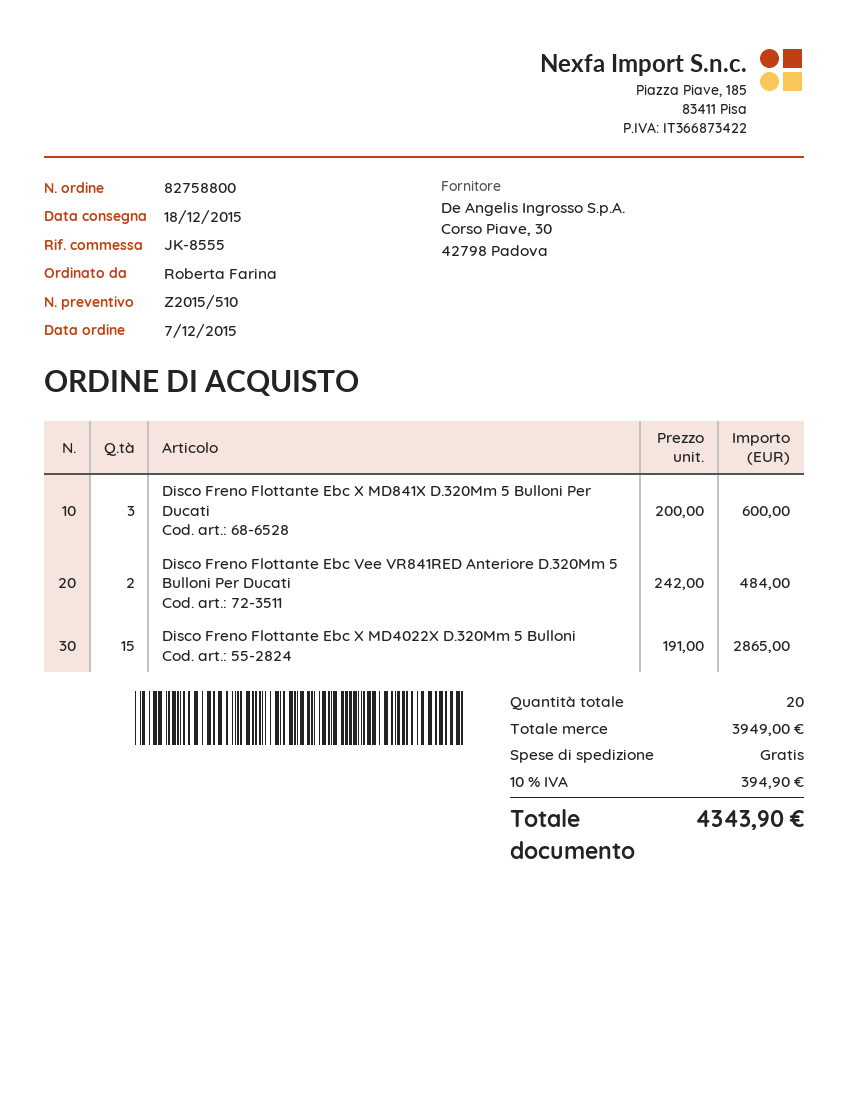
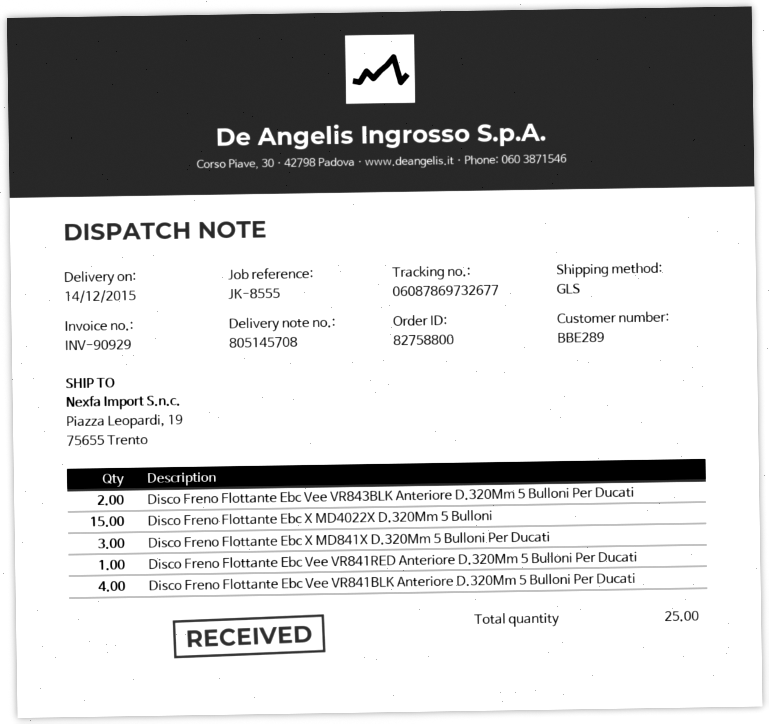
delivery date: 2015-12-18 -> 2015-12-14
Disco Freno Flottante Ebc Vee VR841RED Anteriore D.320Mm 5 Bulloni Per Ducati: 2 -> 1
Disco Freno Flottante Ebc Vee VR843BLK Anteriore D.320Mm 5 Bulloni Per Ducati: none -> 2
Disco Freno Flottante Ebc Vee VR841BLK Anteriore D.320Mm 5 Bulloni Per Ducati: none -> 4
total quantity: 20 -> 25

